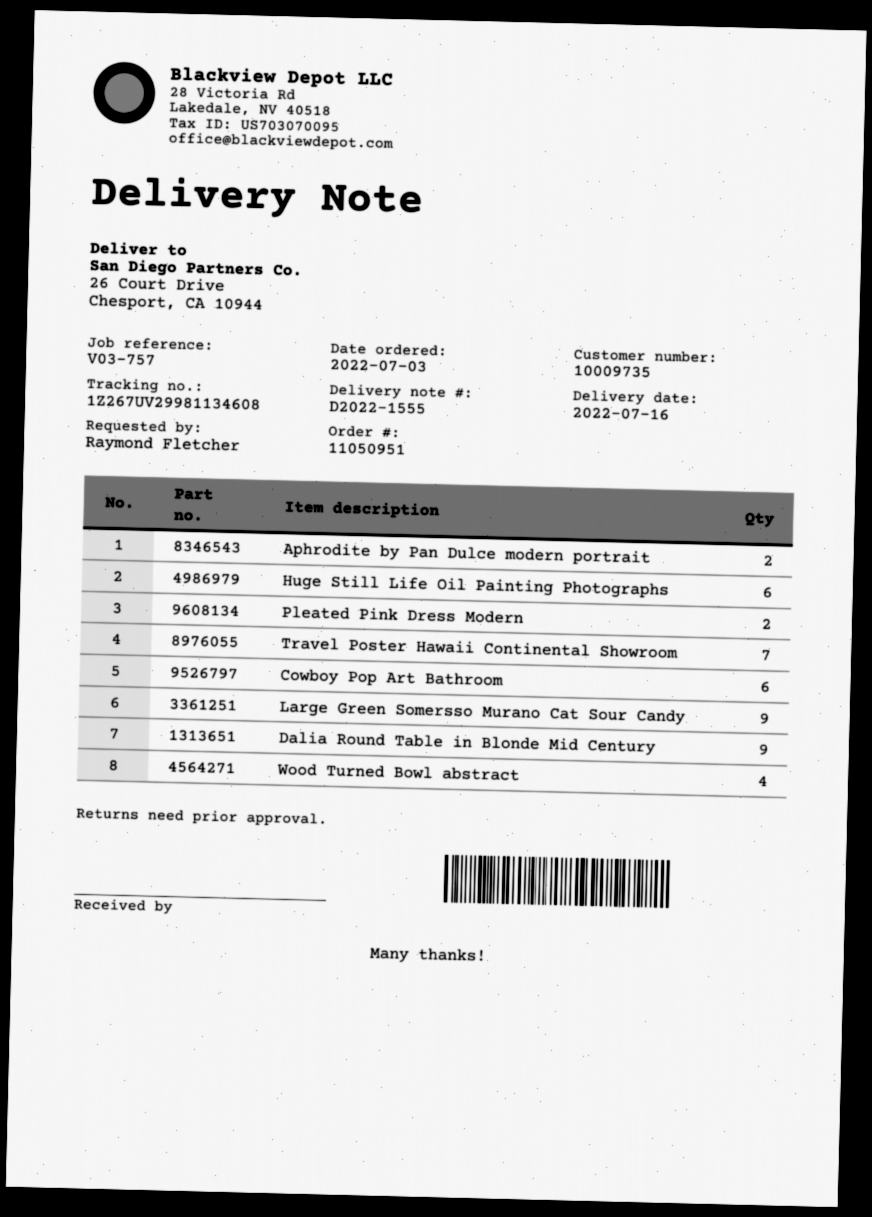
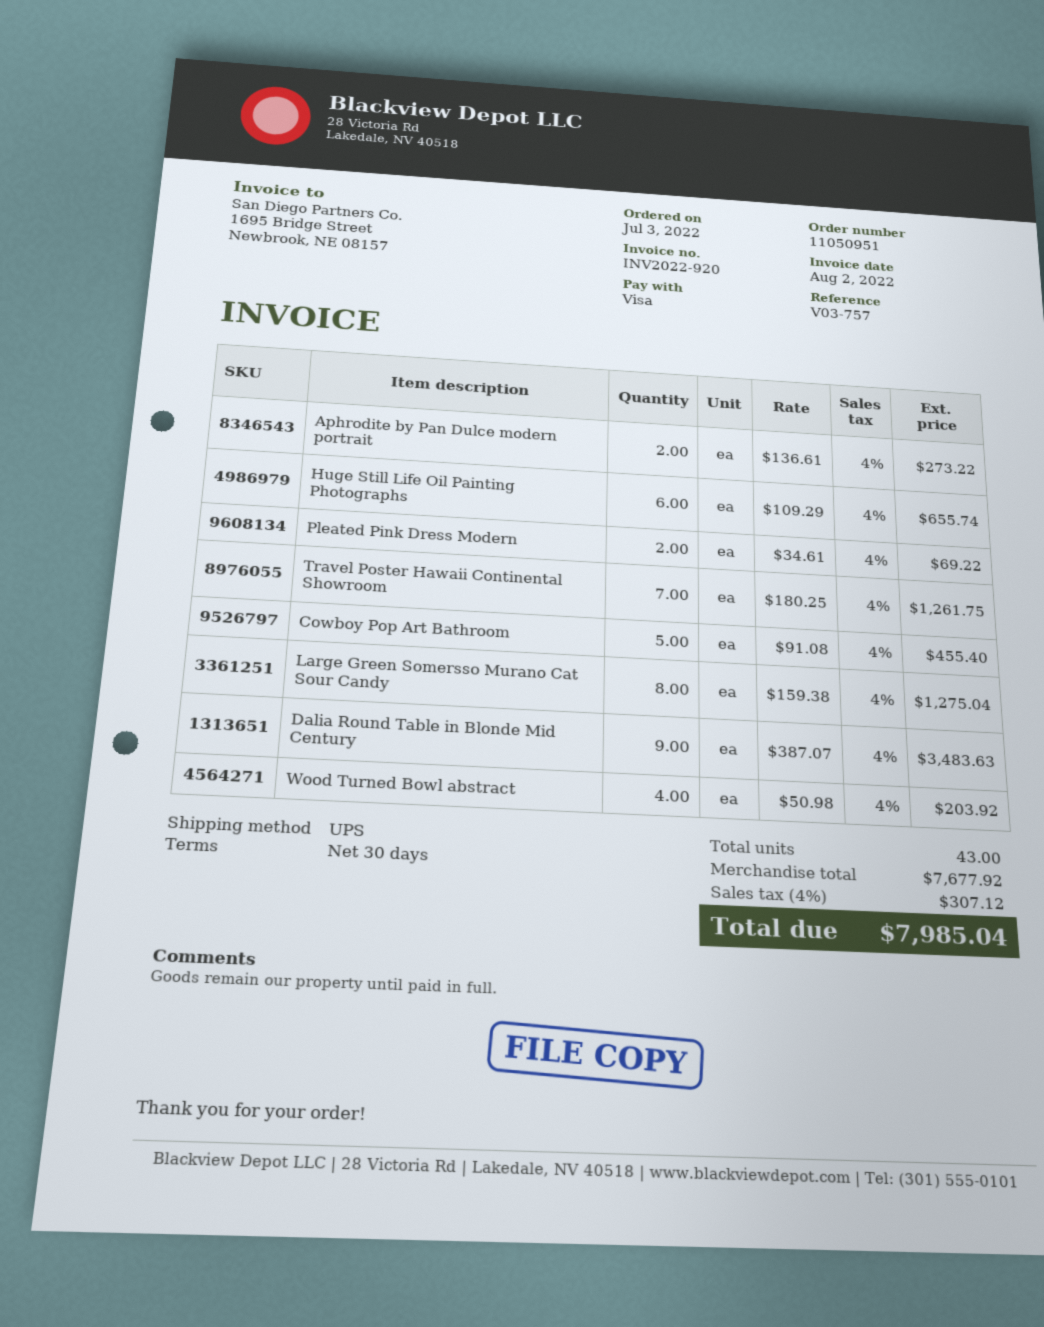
Cowboy Pop Art Bathroom: 6 -> 5
Large Green Somersso Murano Cat Sour Candy: 9 -> 8

